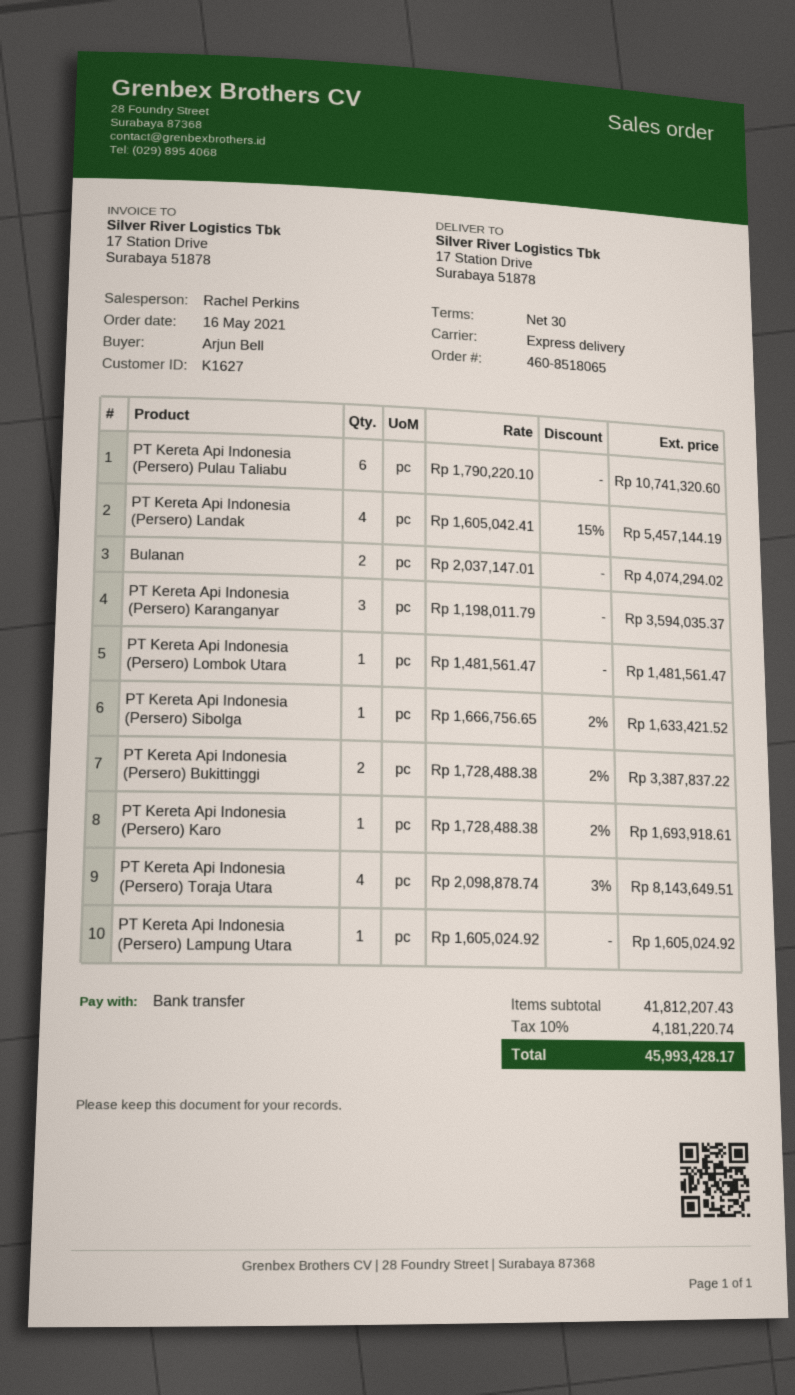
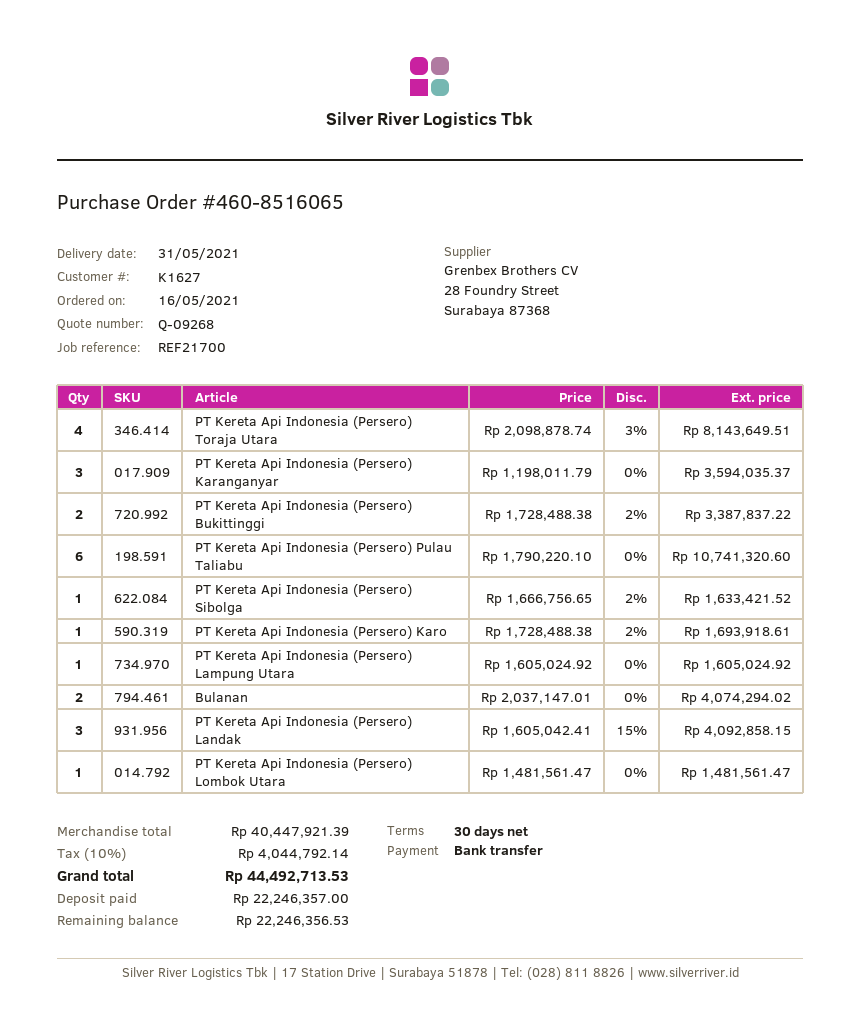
order number: 460-8518065 -> 460-8516065
PT Kereta Api Indonesia (Persero) Landak: 4 x 1605042.41 - 15% = 5457144.19 -> 3 x 1605042.41 - 15% = 4092858.15
subtotal: 41812207.43 -> 40447921.39
tax: 10% = 4181220.74 -> 10% = 4044792.14
total: 45993428.17 -> 44492713.53

